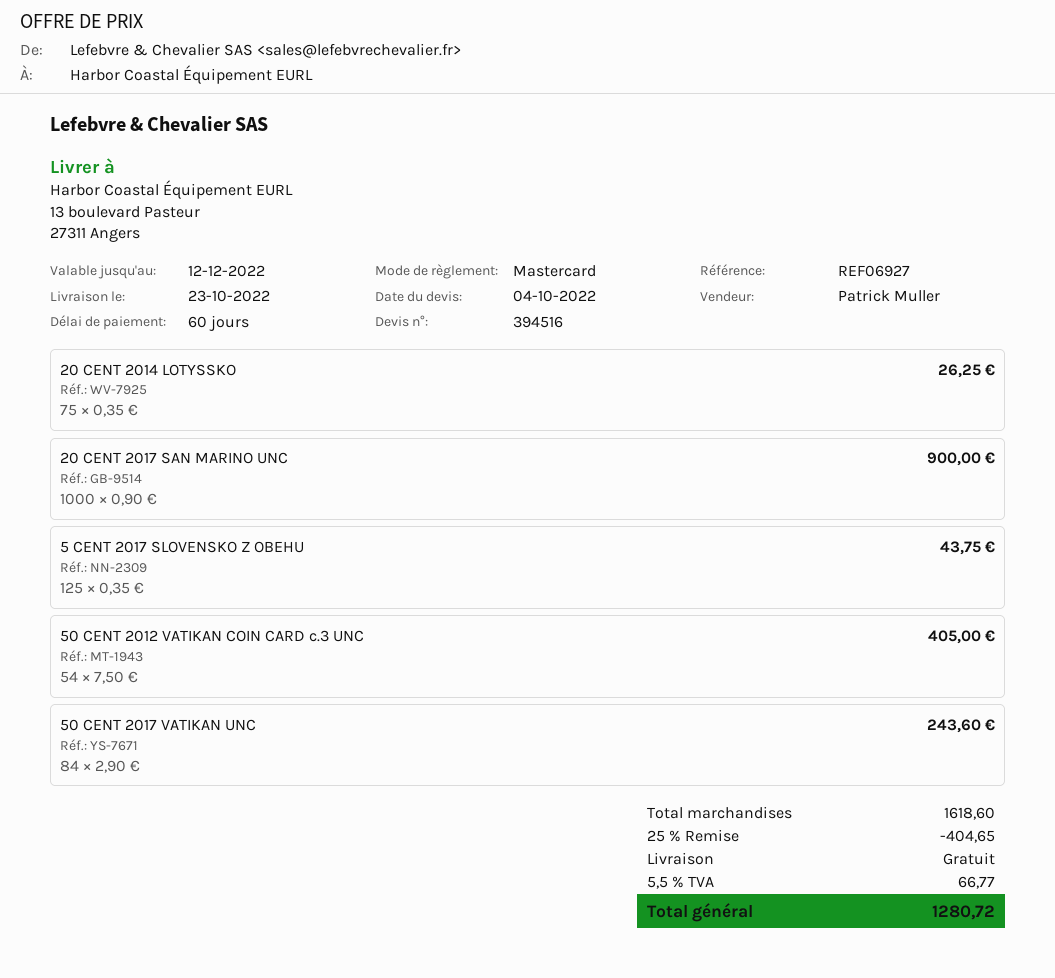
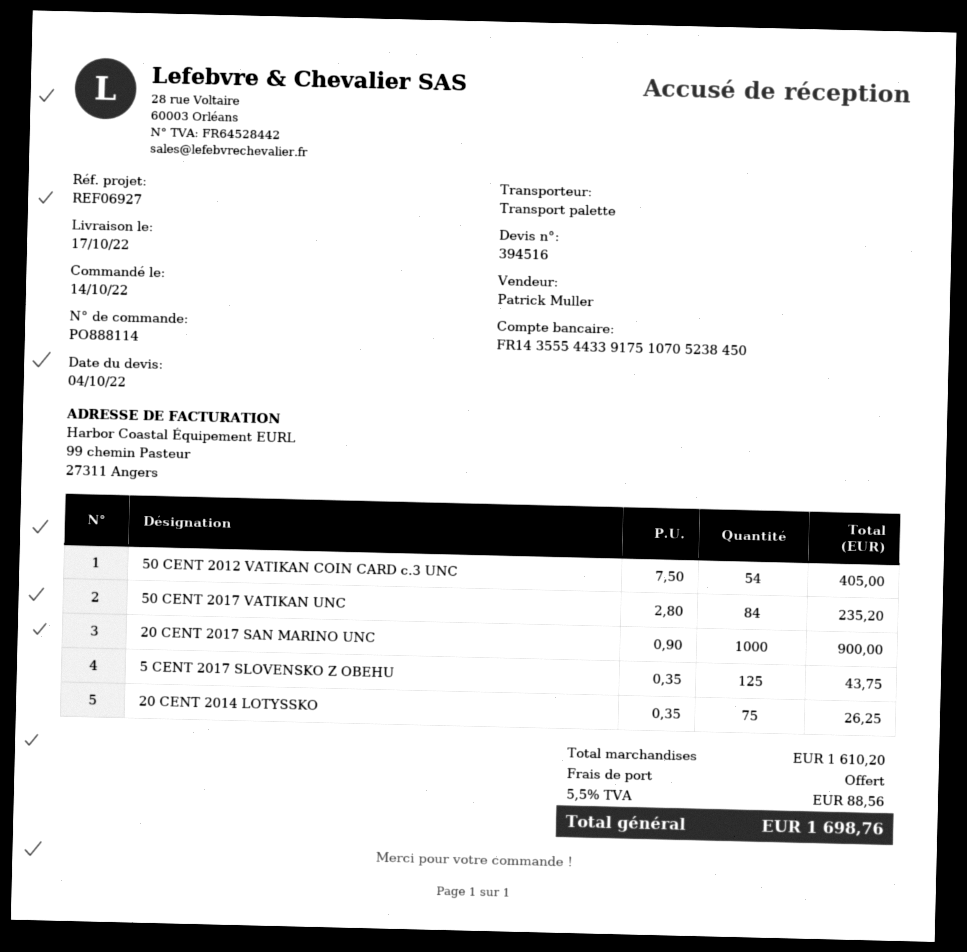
delivery date: 2022-10-23 -> 2022-10-17
50 CENT 2017 VATIKAN UNC: 84 x 2.90 = 243.60 -> 84 x 2.80 = 235.20
subtotal: 1618.60 -> 1610.20
discount: 25% = 404.65 -> none
tax: 5.5% = 66.77 -> 5.5% = 88.56
total: 1280.72 -> 1698.76

